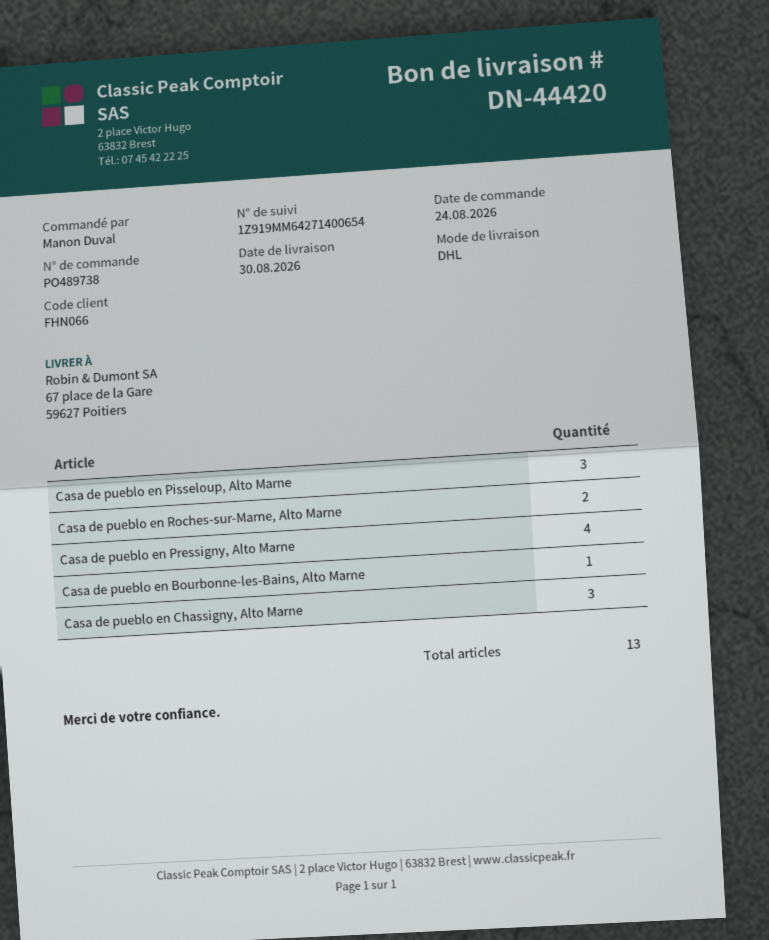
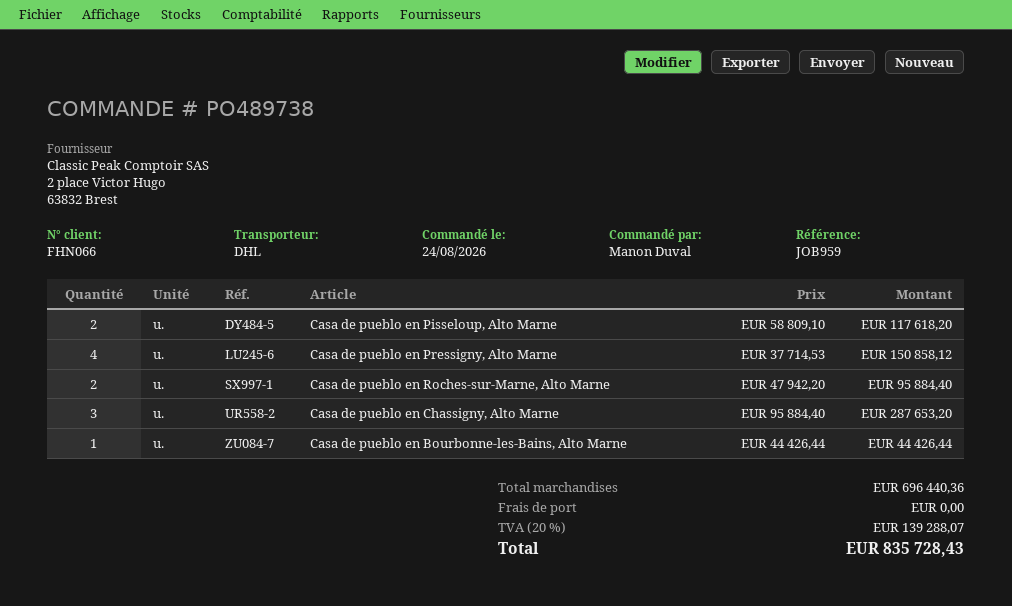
Casa de pueblo en Pisseloup, Alto Marne: 3 -> 2

